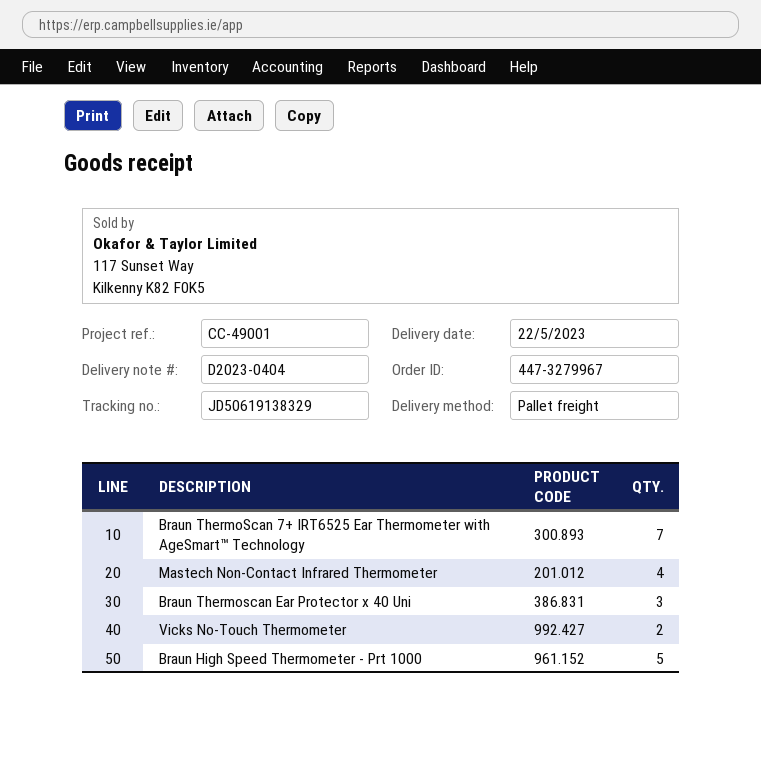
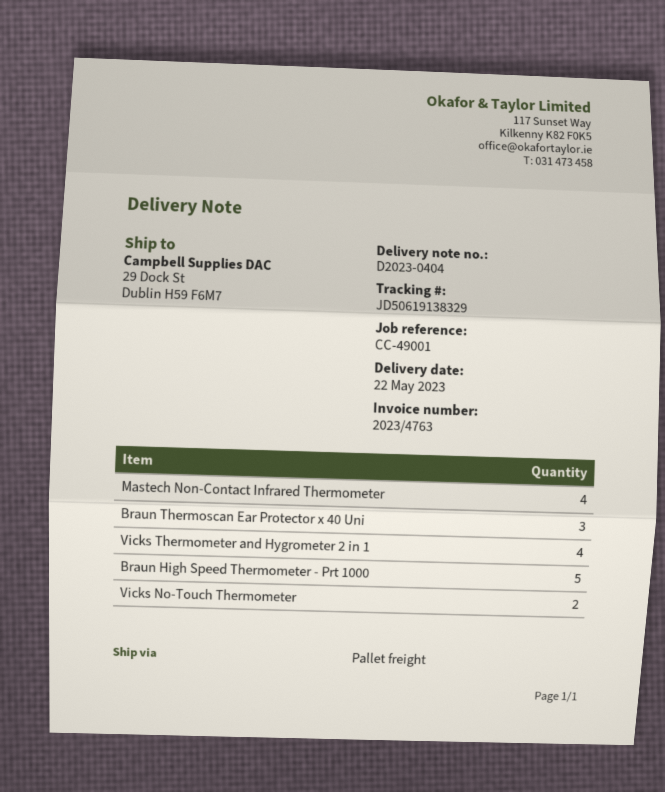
Braun ThermoScan 7+ IRT6525 Ear Thermometer with AgeSmart™ Technology: 7 -> none
Vicks Thermometer and Hygrometer 2 in 1: none -> 4

